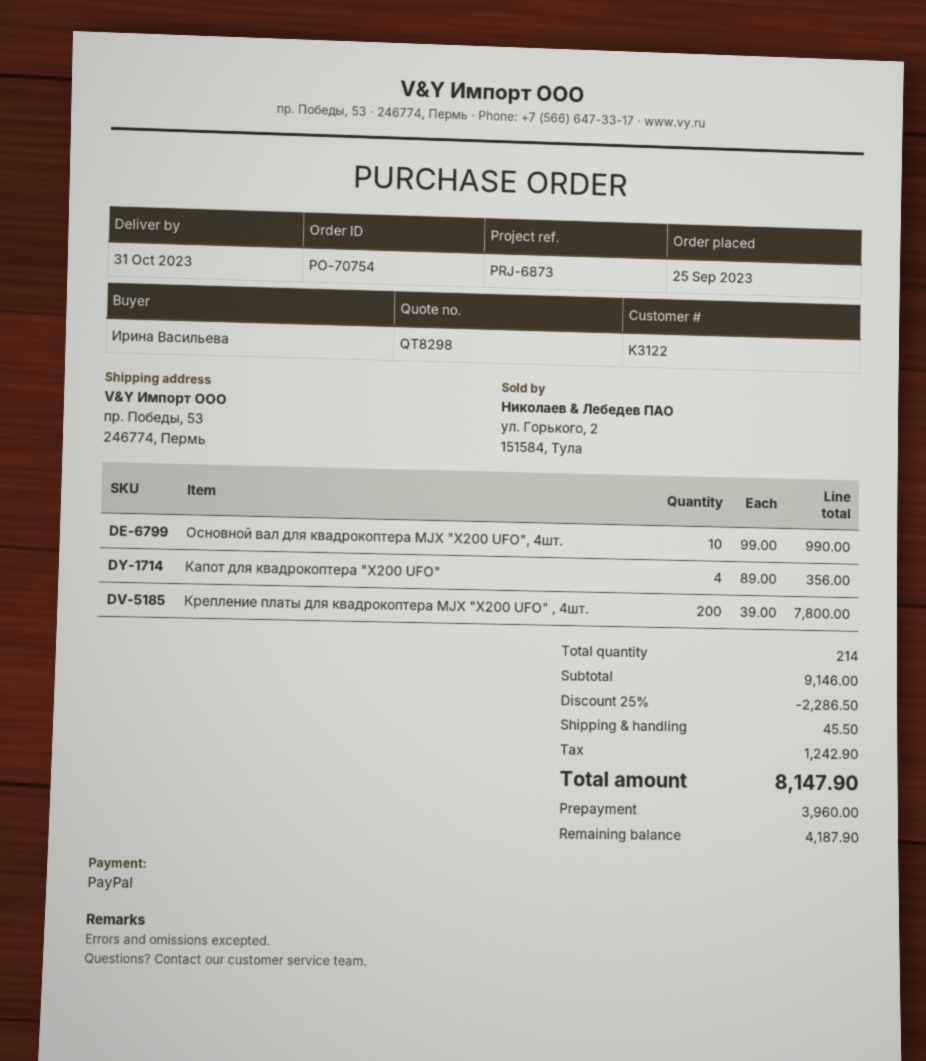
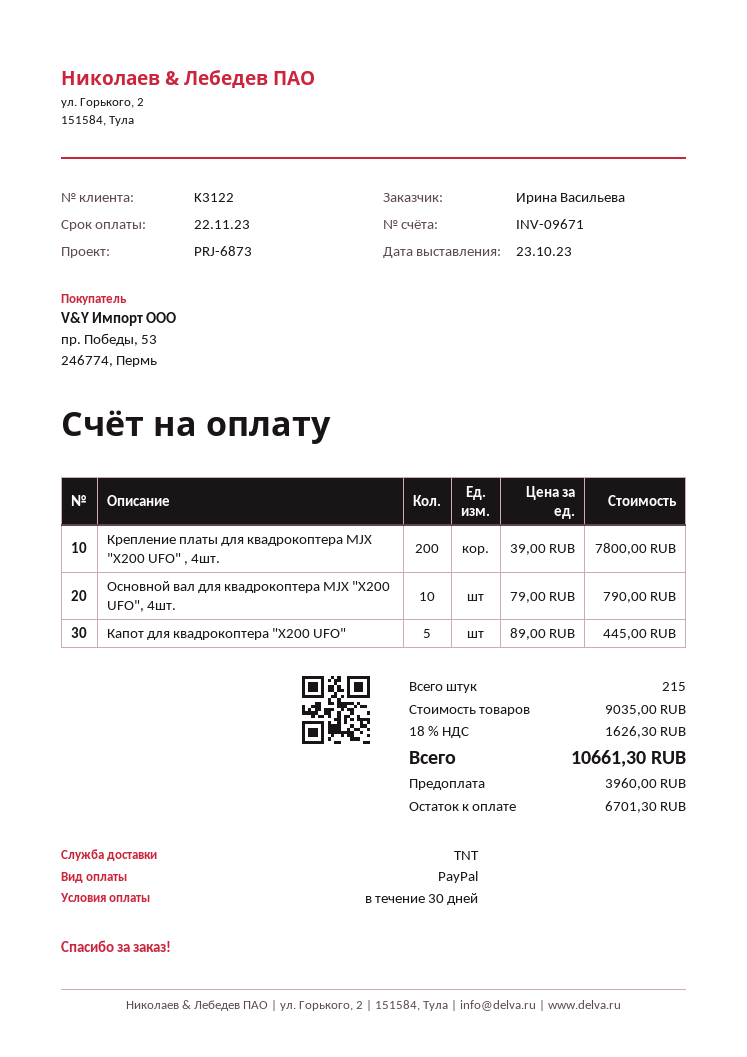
Основной вал для квадрокоптера MJX "Х200 UFO", 4шт.: 10 x 99.00 = 990.00 -> 10 x 79.00 = 790.00
Капот для квадрокоптера "Х200 UFO": 4 x 89.00 = 356.00 -> 5 x 89.00 = 445.00
total quantity: 214 -> 215
subtotal: 9146.00 -> 9035.00
discount: 25% = 2286.50 -> none
shipping: 45.50 -> none
tax: 1242.90 -> 1626.30
total: 8147.90 -> 10661.30
balance: 4187.90 -> 6701.30

